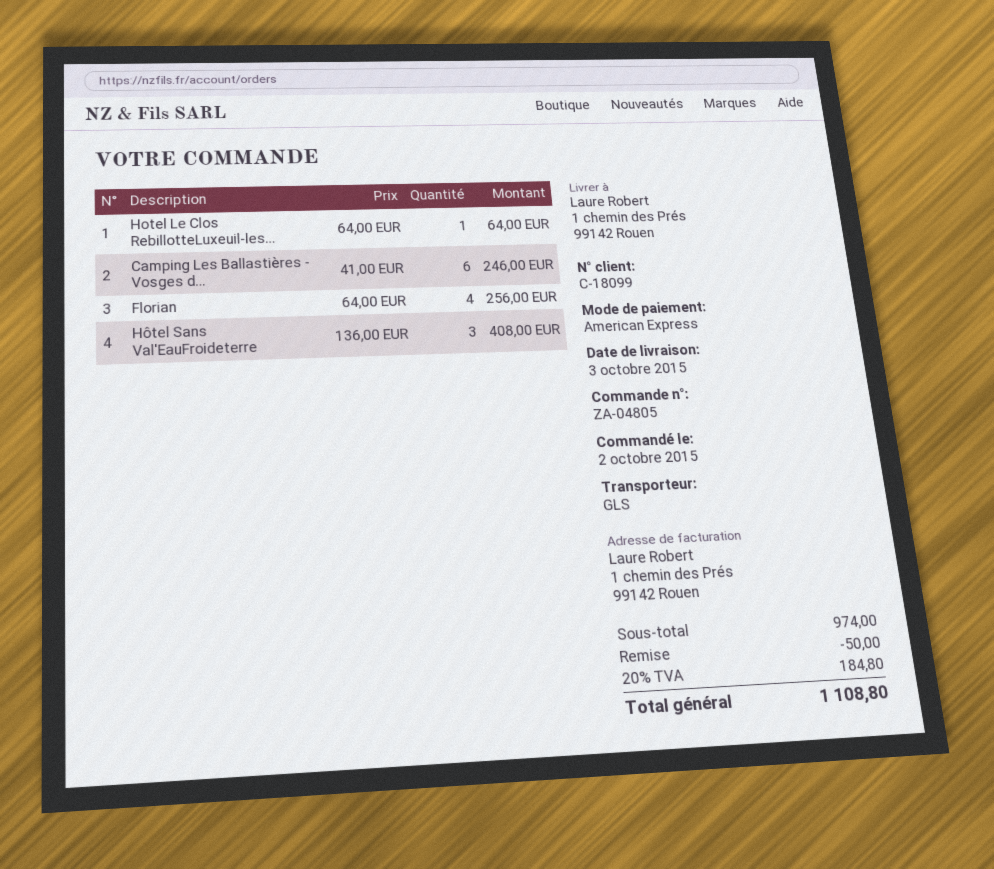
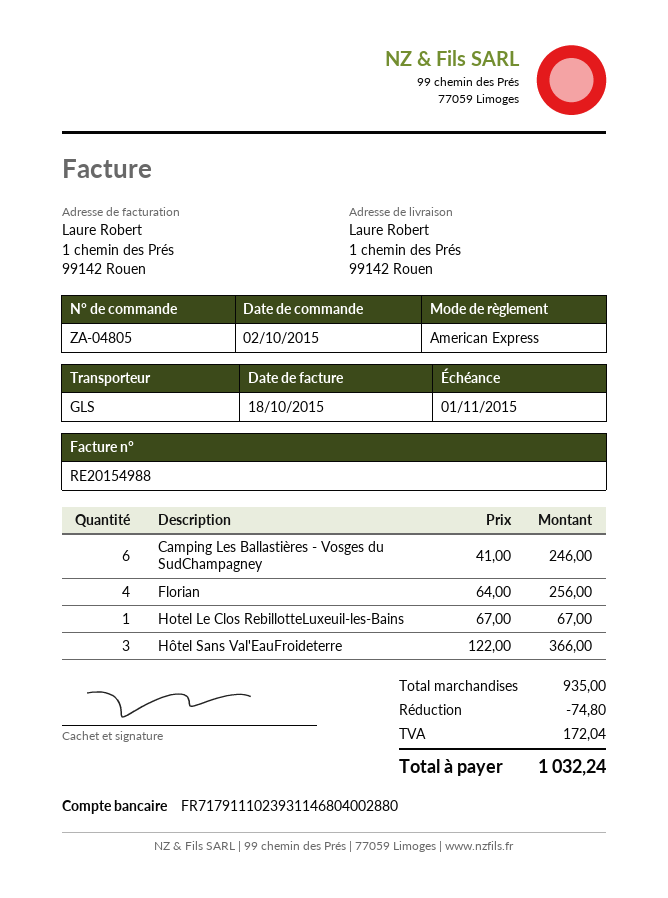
Hotel Le Clos RebillotteLuxeuil-les...: 1 x 64.00 = 64.00 -> 1 x 67.00 = 67.00
Hôtel Sans Val'EauFroideterre: 3 x 136.00 = 408.00 -> 3 x 122.00 = 366.00
subtotal: 974.00 -> 935.00
discount: 50.00 -> 74.80
tax: 184.80 -> 172.04
total: 1108.80 -> 1032.24

